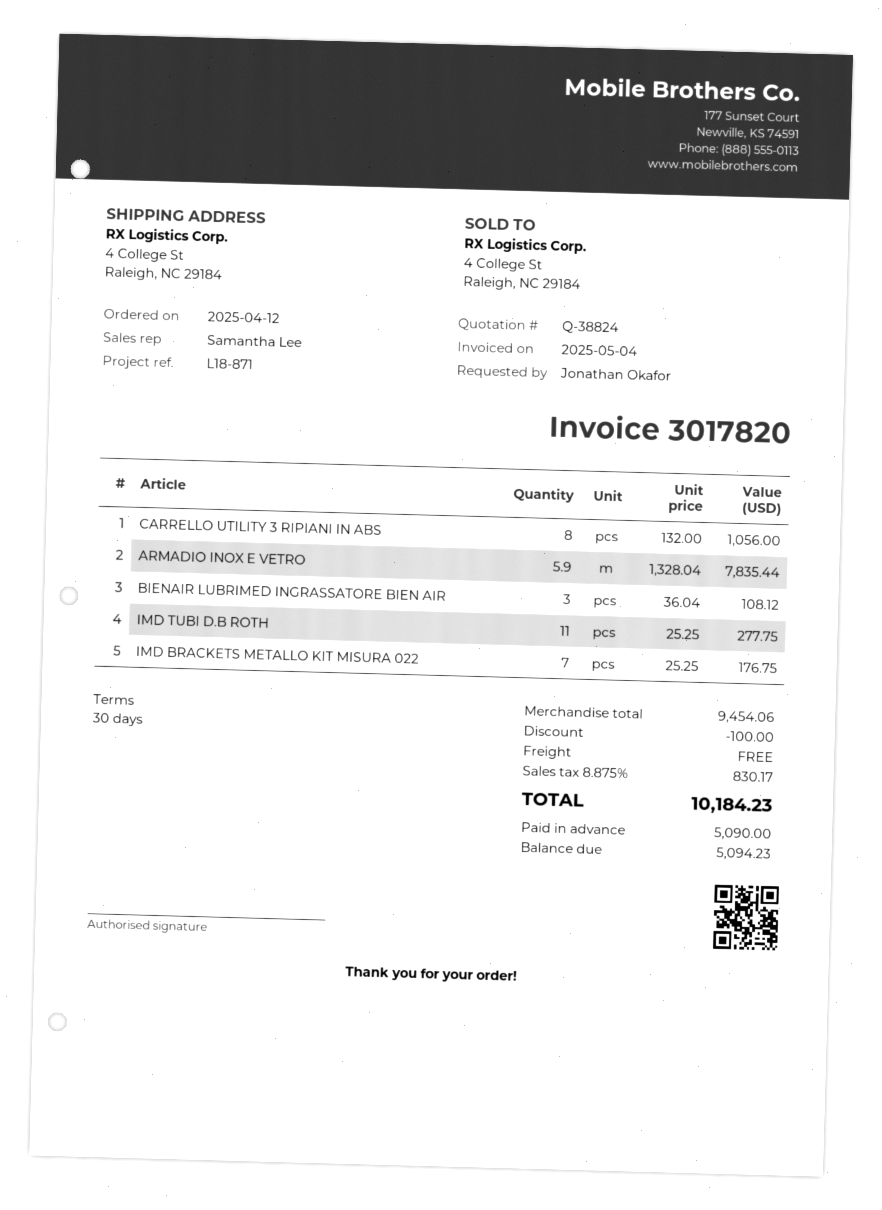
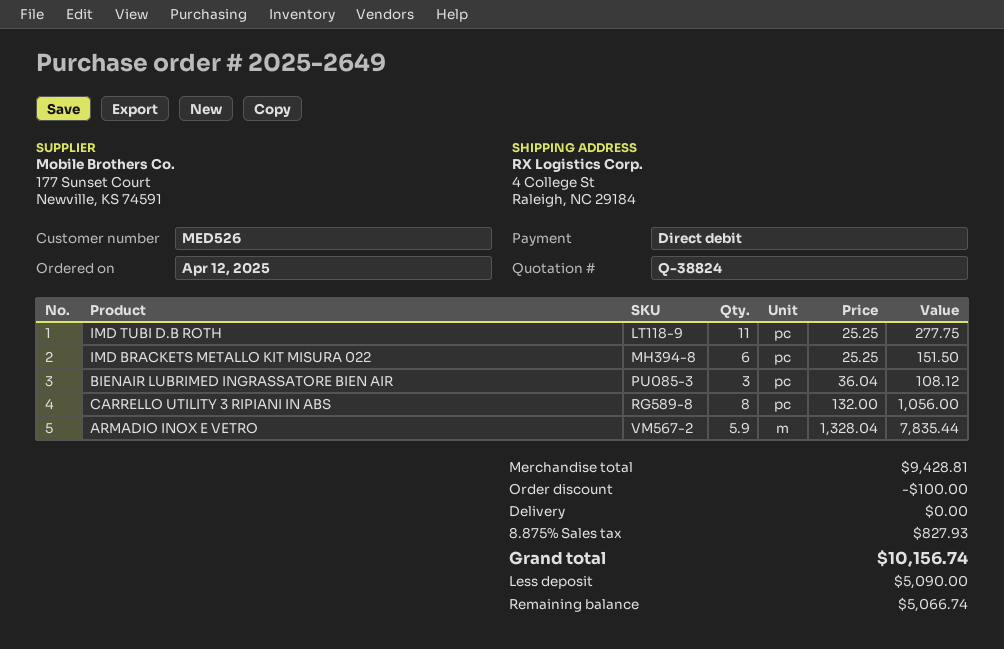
IMD BRACKETS METALLO KIT MISURA 022: 7 x 25.25 = 176.75 -> 6 x 25.25 = 151.50
subtotal: 9454.06 -> 9428.81
tax: 8.875% = 830.17 -> 8.875% = 827.93
total: 10184.23 -> 10156.74
balance: 5094.23 -> 5066.74

